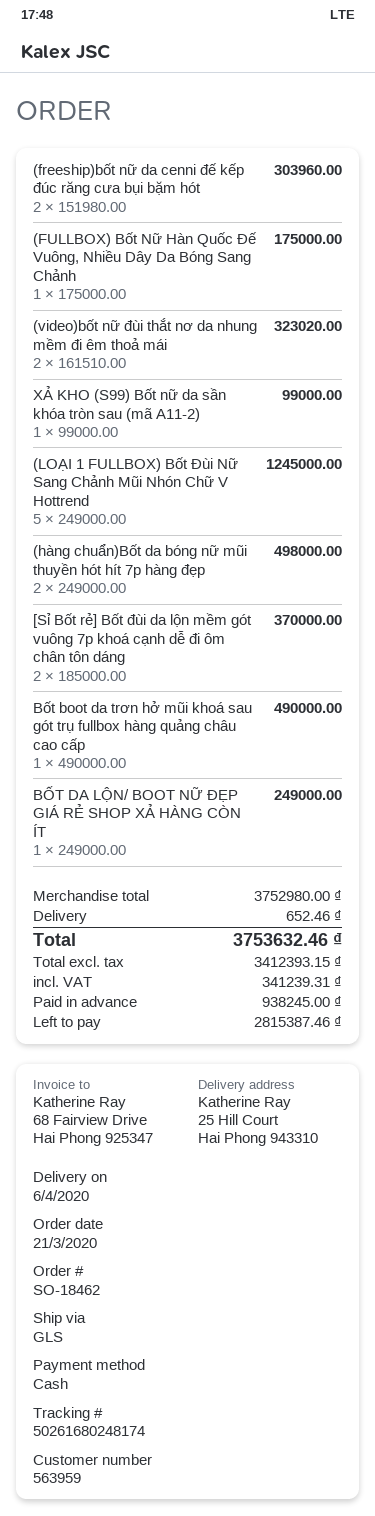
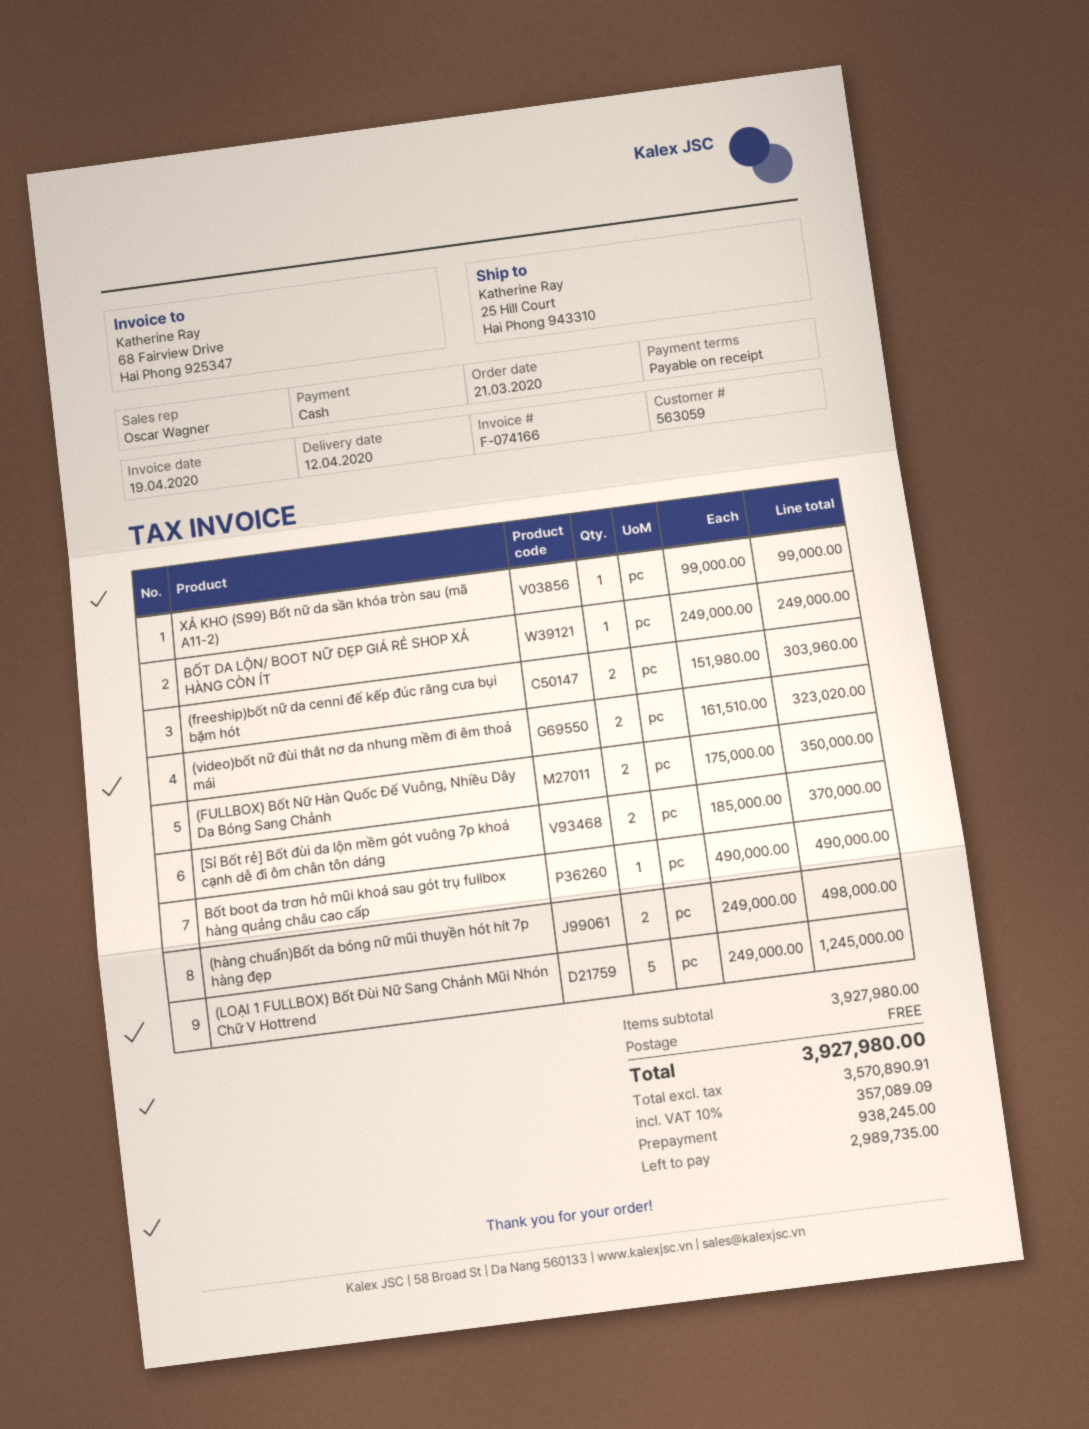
delivery date: 2020-04-06 -> 2020-04-12
customer number: 563959 -> 563059
(FULLBOX) Bốt Nữ Hàn Quốc Đế Vuông, Nhiều Dây Da Bóng Sang Chảnh: 1 x 175000.00 = 175000.00 -> 2 x 175000.00 = 350000.00
subtotal: 3752980.00 -> 3927980.00
shipping: 652.46 -> 0.00
net: 3412393.15 -> 3570890.91
tax: 341239.31 -> 357089.09
total: 3753632.46 -> 3927980.00
balance: 2815387.46 -> 2989735.00

